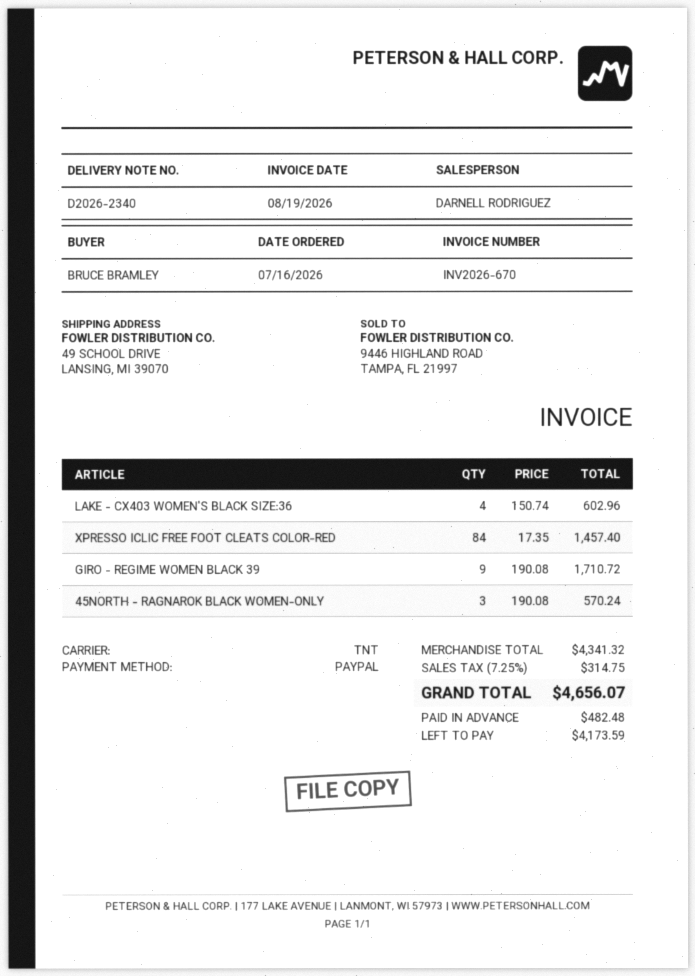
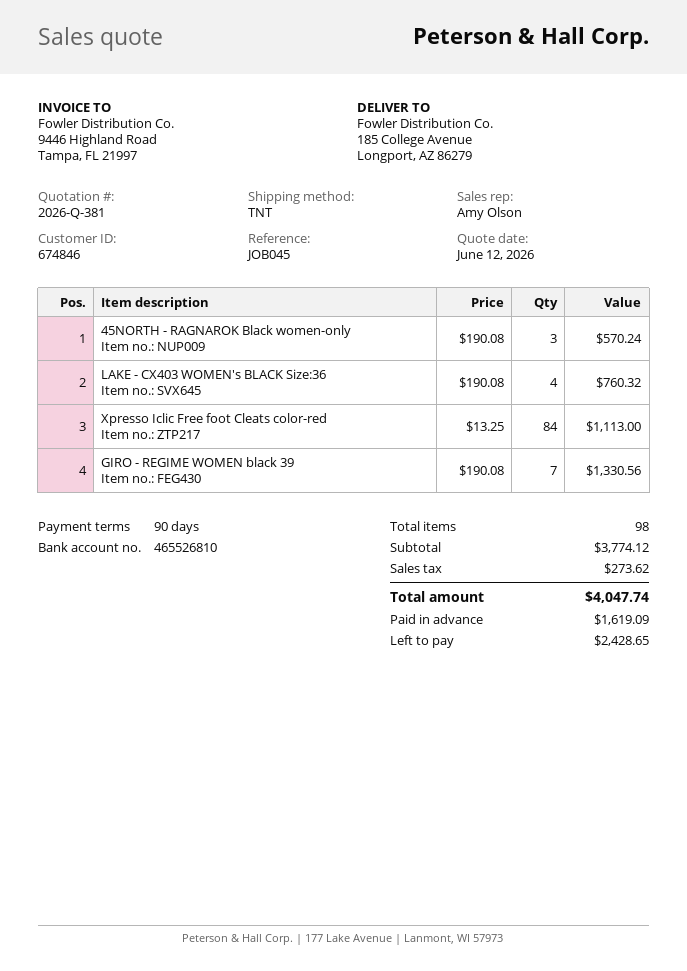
sales rep: DARNELL RODRIGUEZ -> Amy Olson
ship to: 49 SCHOOL DRIVE, LANSING, MI 39070 -> 185 College Avenue, Longport, AZ 86279
LAKE - CX403 WOMEN'S BLACK SIZE:36: 4 x 150.74 = 602.96 -> 4 x 190.08 = 760.32
XPRESSO ICLIC FREE FOOT CLEATS COLOR-RED: 84 x 17.35 = 1457.40 -> 84 x 13.25 = 1113.00
GIRO - REGIME WOMEN BLACK 39: 9 x 190.08 = 1710.72 -> 7 x 190.08 = 1330.56
subtotal: 4341.32 -> 3774.12
tax: 314.75 -> 273.62
total: 4656.07 -> 4047.74
deposit: 482.48 -> 1619.09
balance: 4173.59 -> 2428.65

